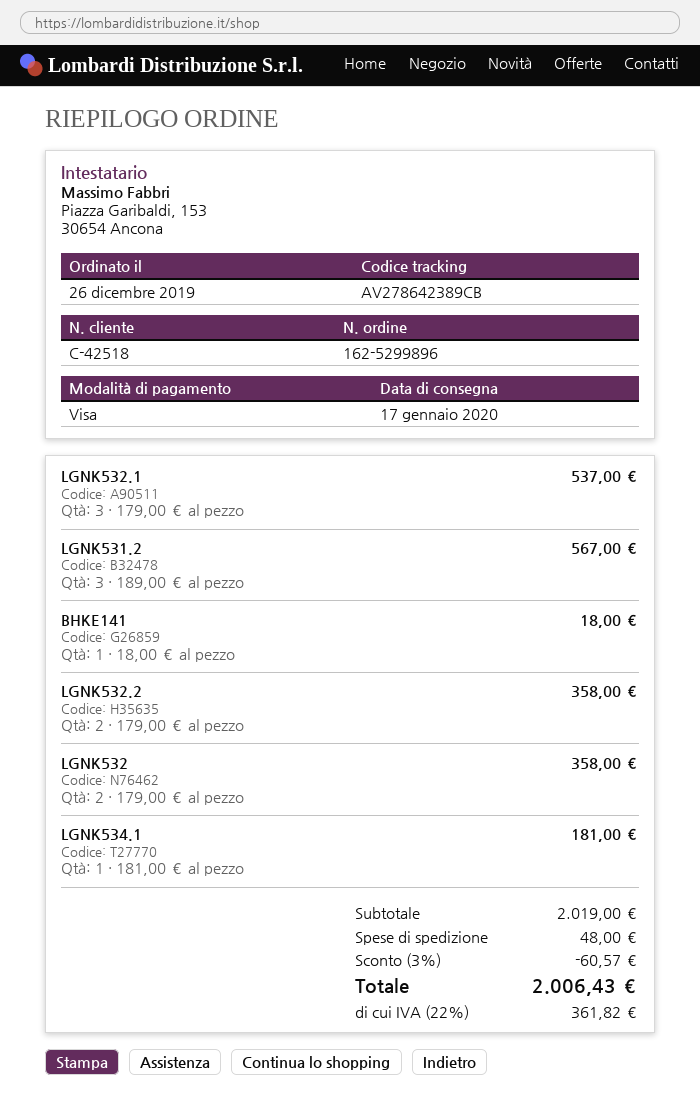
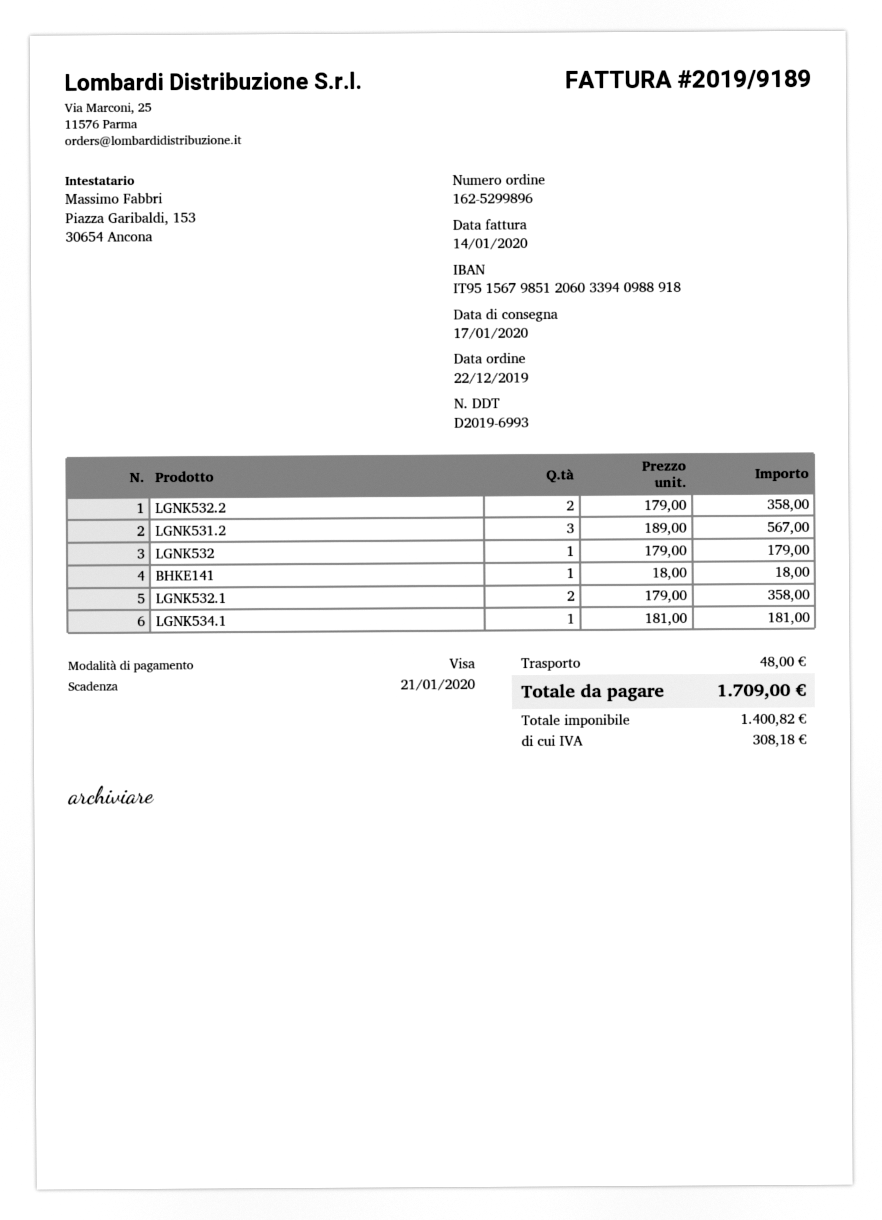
order date: 2019-12-26 -> 2019-12-22
LGNK532.1: 3 x 179.00 = 537.00 -> 2 x 179.00 = 358.00
LGNK532: 2 x 179.00 = 358.00 -> 1 x 179.00 = 179.00
discount: 3% = 60.57 -> none
tax: 361.82 -> 308.18
total: 2006.43 -> 1709.00

